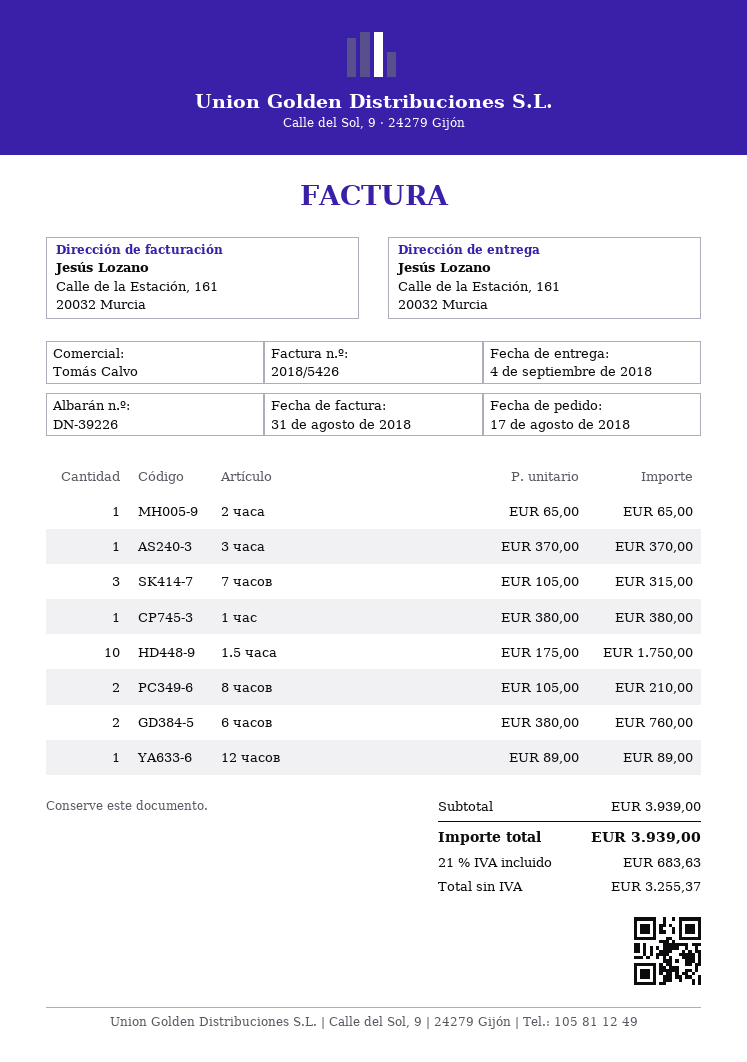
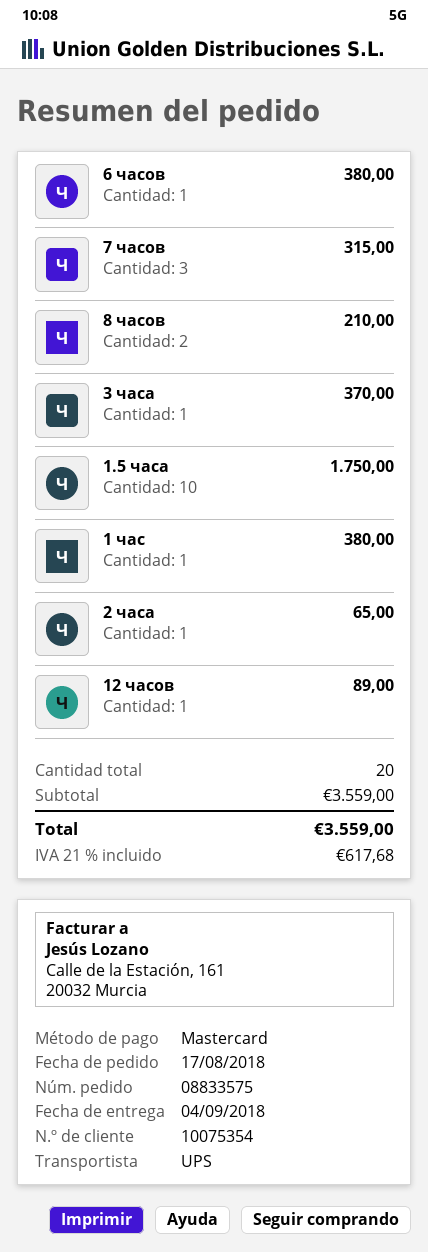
6 часов: 2 for 760.00 -> 1 for 380.00
subtotal: 3939.00 -> 3559.00
tax: 21% = 683.63 -> 21% = 617.68
total: 3939.00 -> 3559.00

